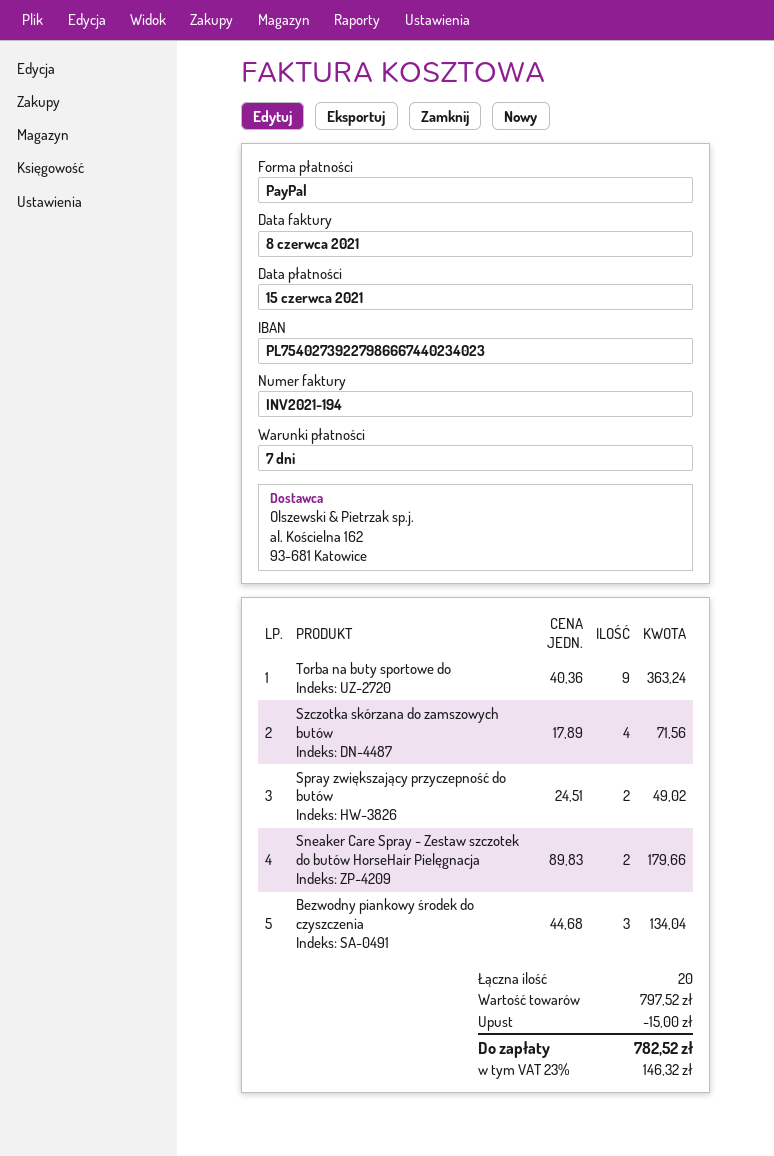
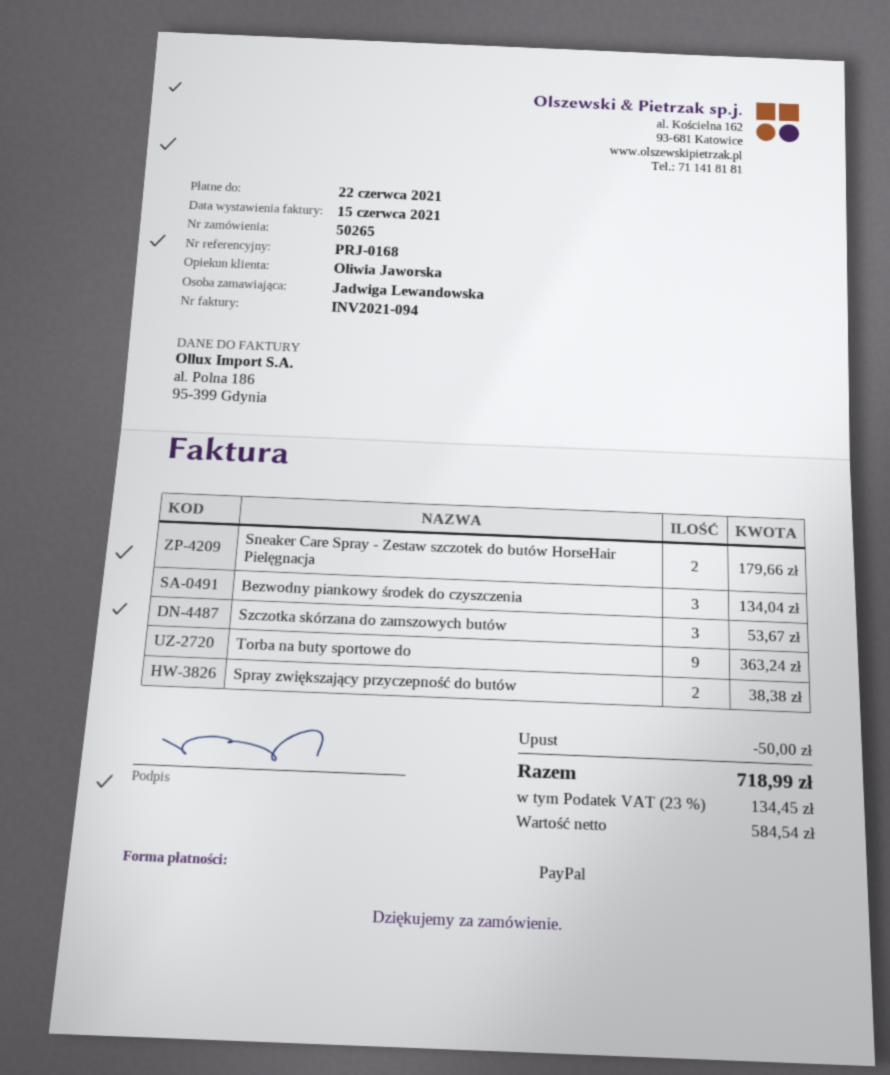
invoice number: INV2021-194 -> INV2021-094
invoice date: 2021-06-08 -> 2021-06-15
due date: 2021-06-15 -> 2021-06-22
Szczotka skórzana do zamszowych butów: 4 for 71.56 -> 3 for 53.67
Spray zwiększający przyczepność do butów: 2 for 49.02 -> 2 for 38.38
discount: 15.00 -> 50.00
tax: 23% = 146.32 -> 23% = 134.45
total: 782.52 -> 718.99

